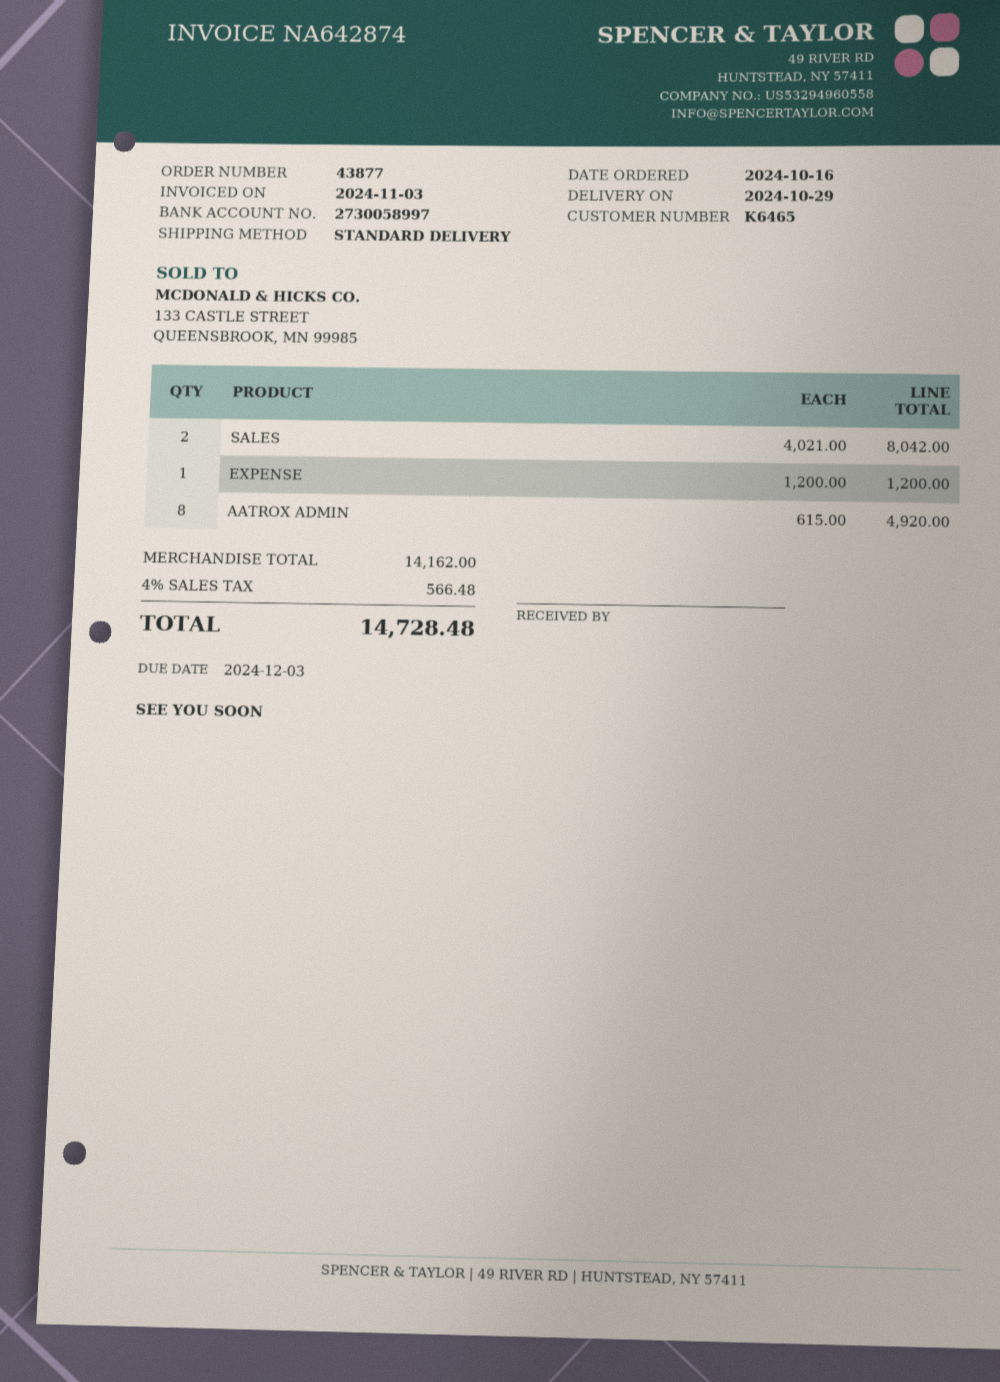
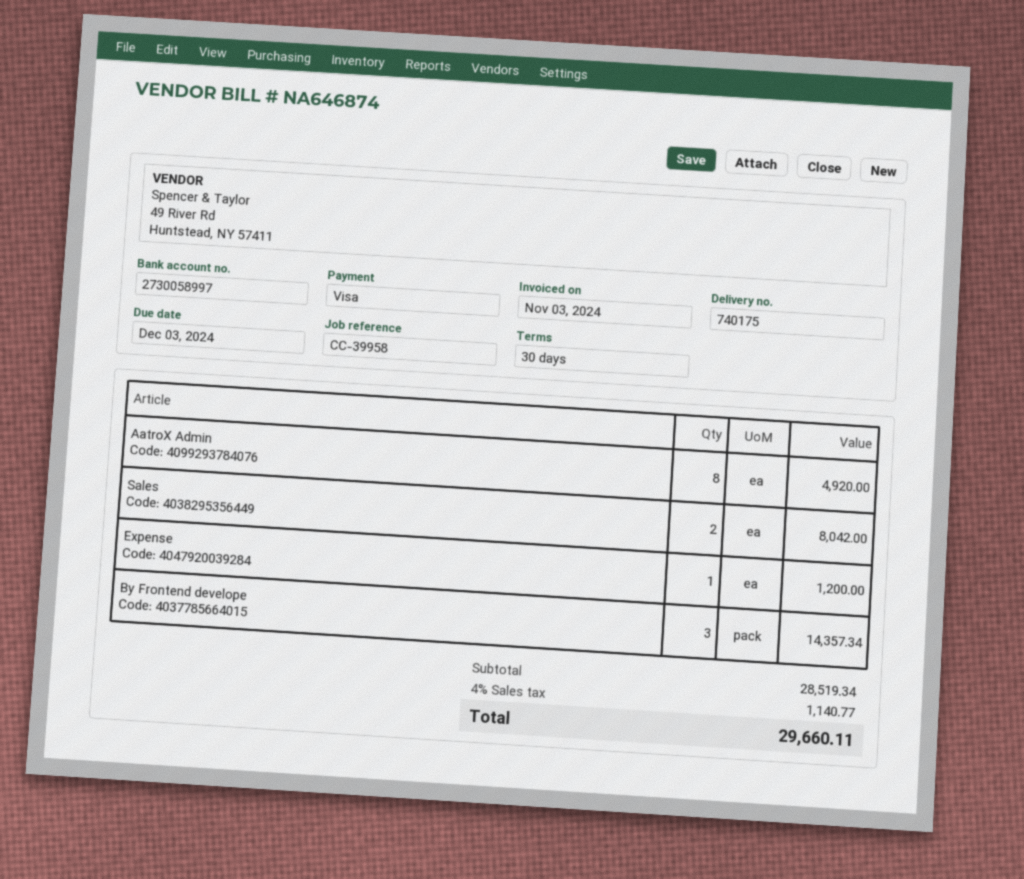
invoice number: NA642874 -> NA646874
By Frontend develope: none -> 3 for 14357.34
subtotal: 14162.00 -> 28519.34
tax: 4% = 566.48 -> 4% = 1140.77
total: 14728.48 -> 29660.11

